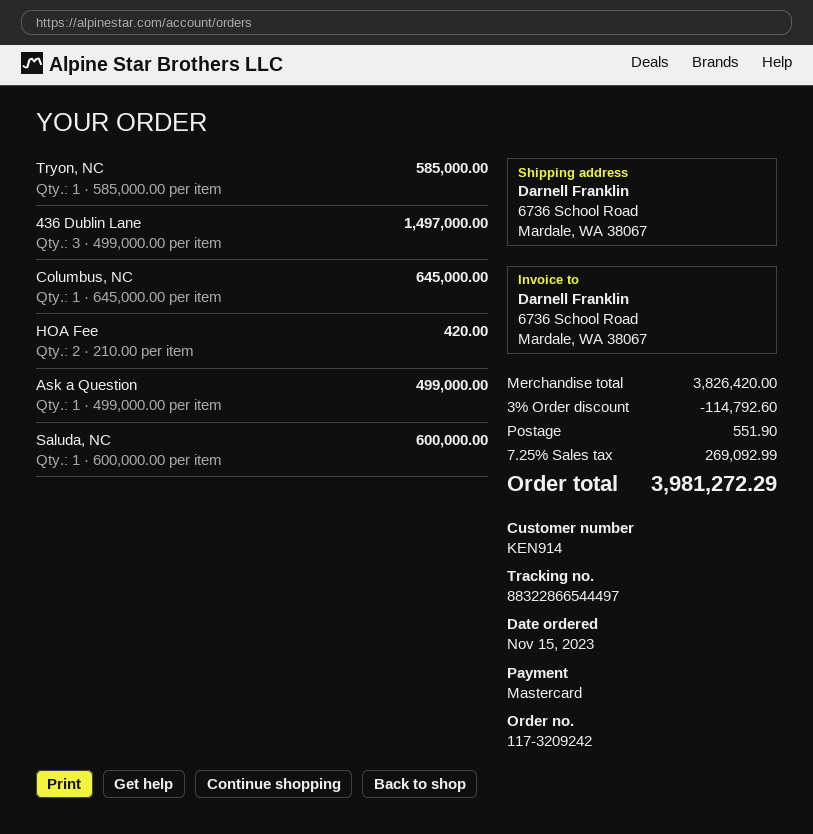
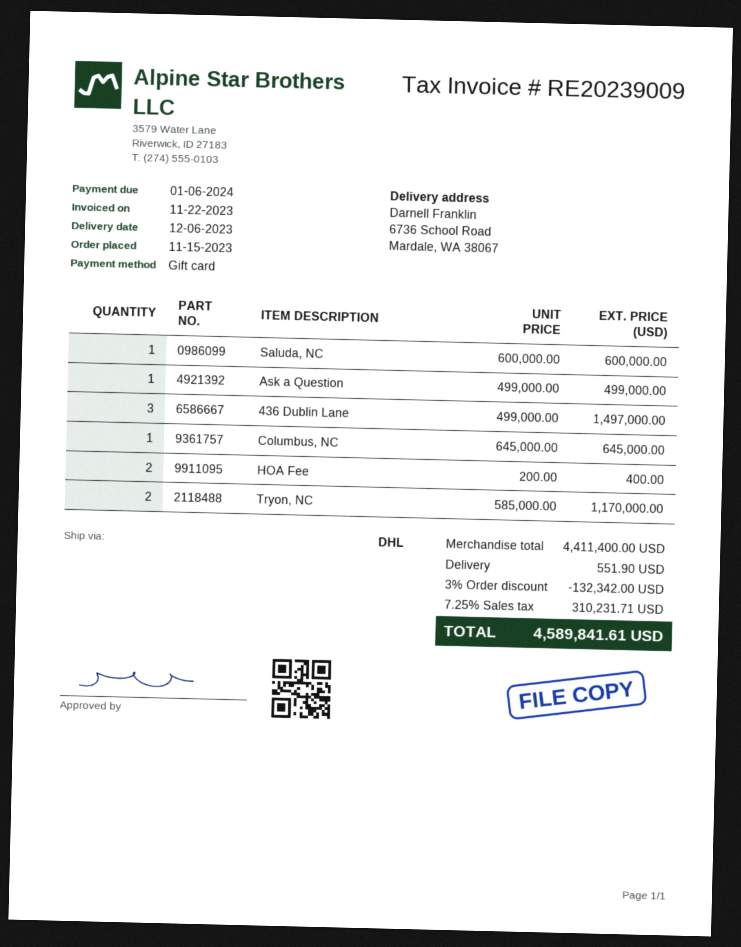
payment method: Mastercard -> gift card
Tryon, NC: 1 x 585000.00 = 585000.00 -> 2 x 585000.00 = 1170000.00
HOA Fee: 2 x 210.00 = 420.00 -> 2 x 200.00 = 400.00
subtotal: 3826420.00 -> 4411400.00
discount: 3% = 114792.60 -> 3% = 132342.00
tax: 7.25% = 269092.99 -> 7.25% = 310231.71
total: 3981272.29 -> 4589841.61

